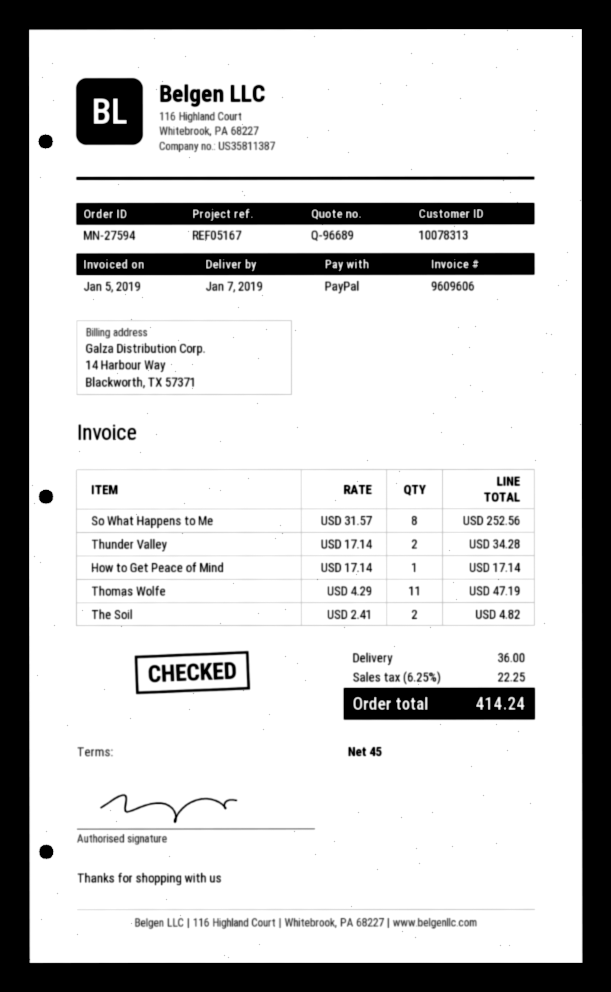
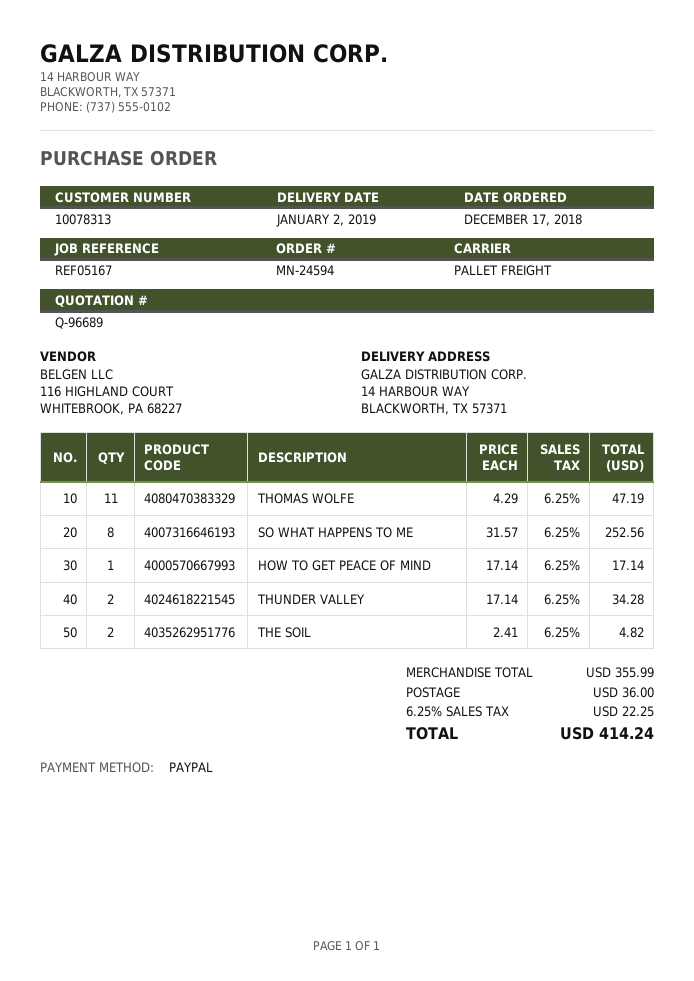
order number: MN-27594 -> MN-24594
delivery date: 2019-01-07 -> 2019-01-02

